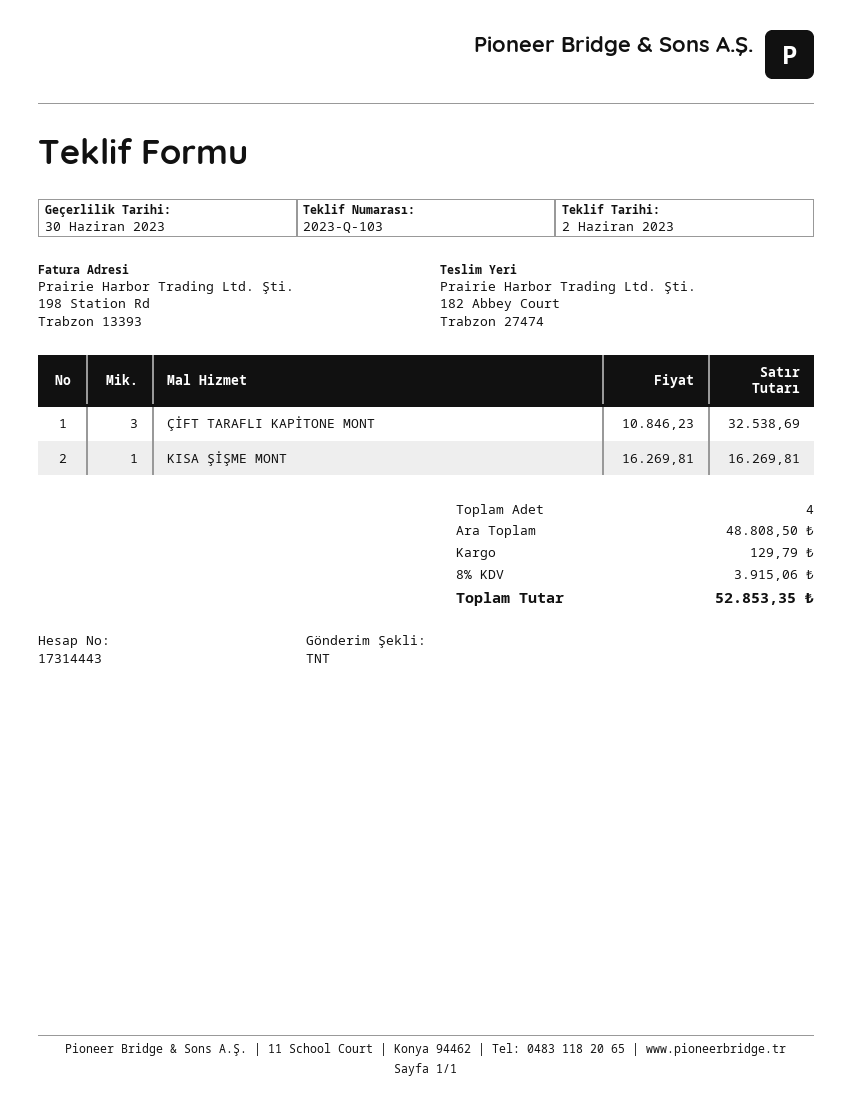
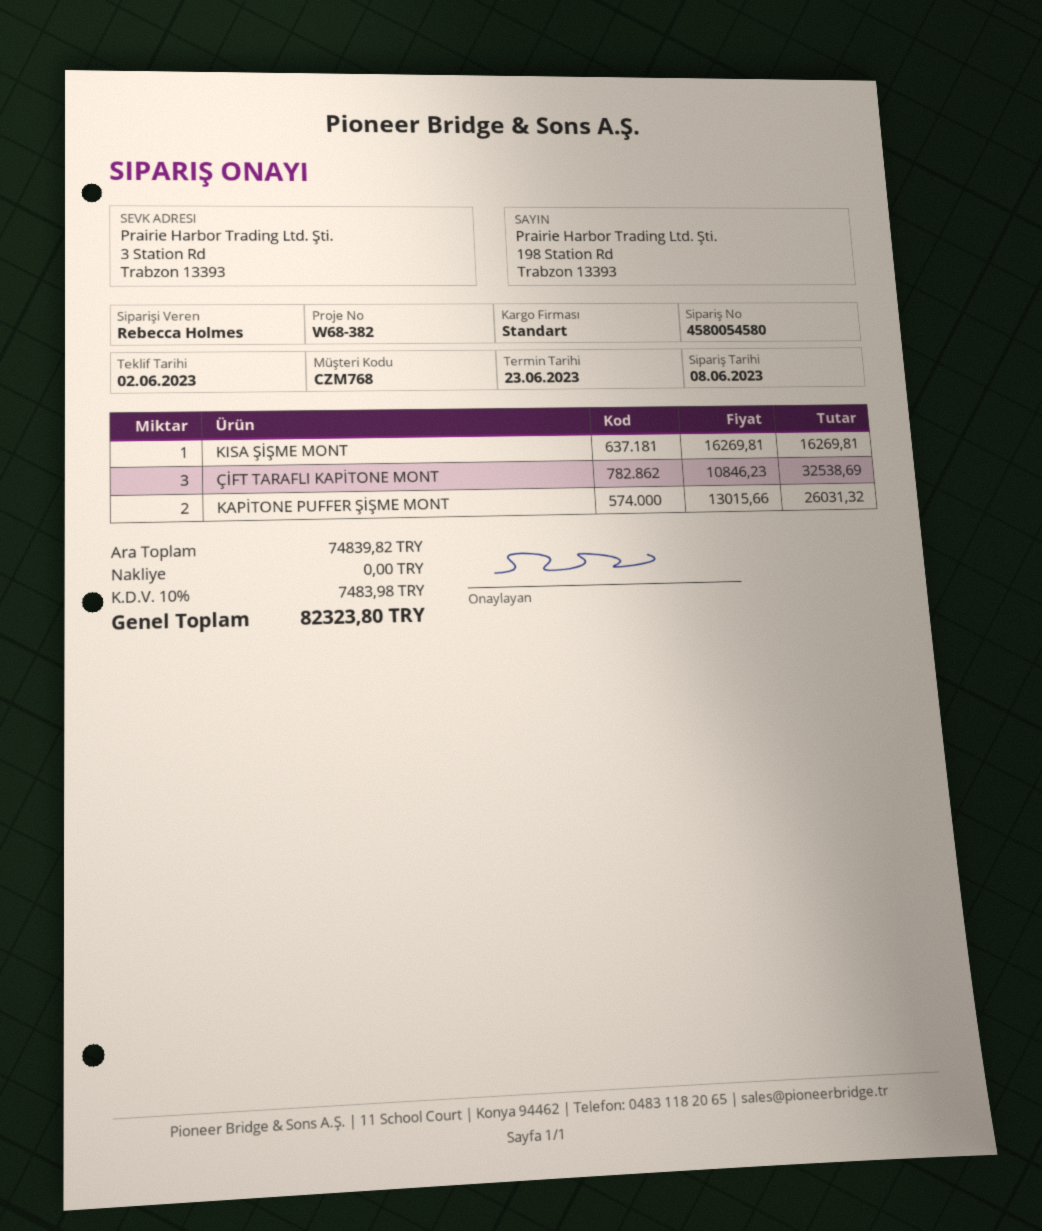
shipping method: TNT -> standard
ship to: 182 Abbey Court, Trabzon 27474 -> 3 Station Rd, Trabzon 13393
KAPİTONE PUFFER ŞİŞME MONT: none -> 2 x 13015.66 = 26031.32
subtotal: 48808.50 -> 74839.82
shipping: 129.79 -> 0.00
tax: 8% = 3915.06 -> 10% = 7483.98
total: 52853.35 -> 82323.80

